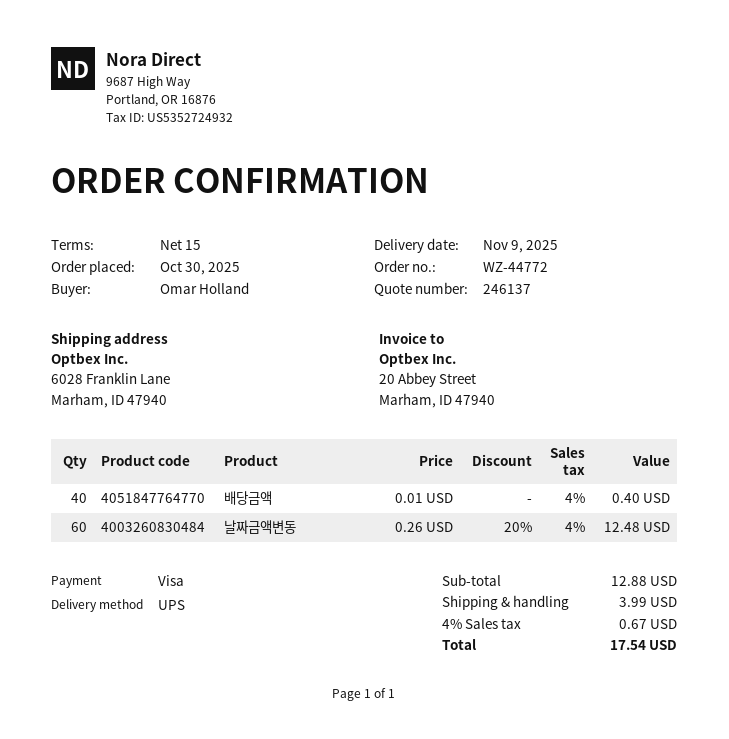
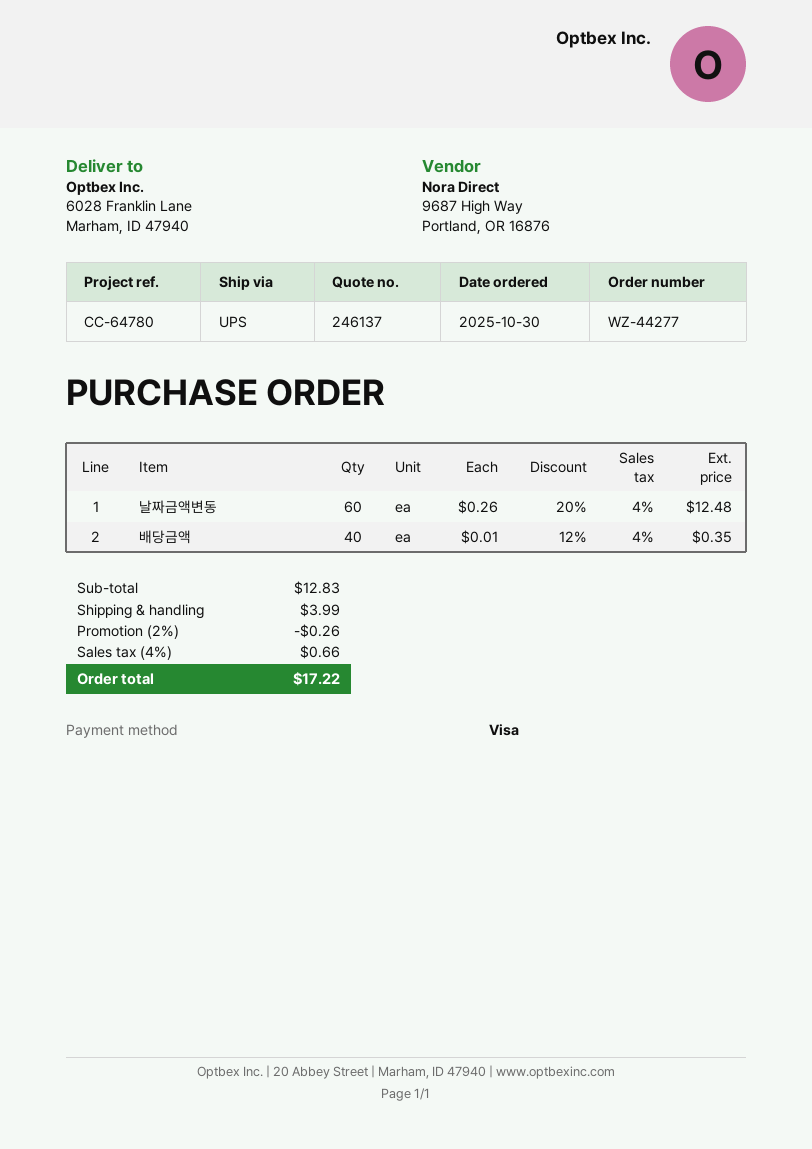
order number: WZ-44772 -> WZ-44277
배당금액: 40 x 0.01 = 0.40 -> 40 x 0.01 - 12% = 0.35
subtotal: 12.88 -> 12.83
discount: none -> 2% = 0.26
tax: 4% = 0.67 -> 4% = 0.66
total: 17.54 -> 17.22

